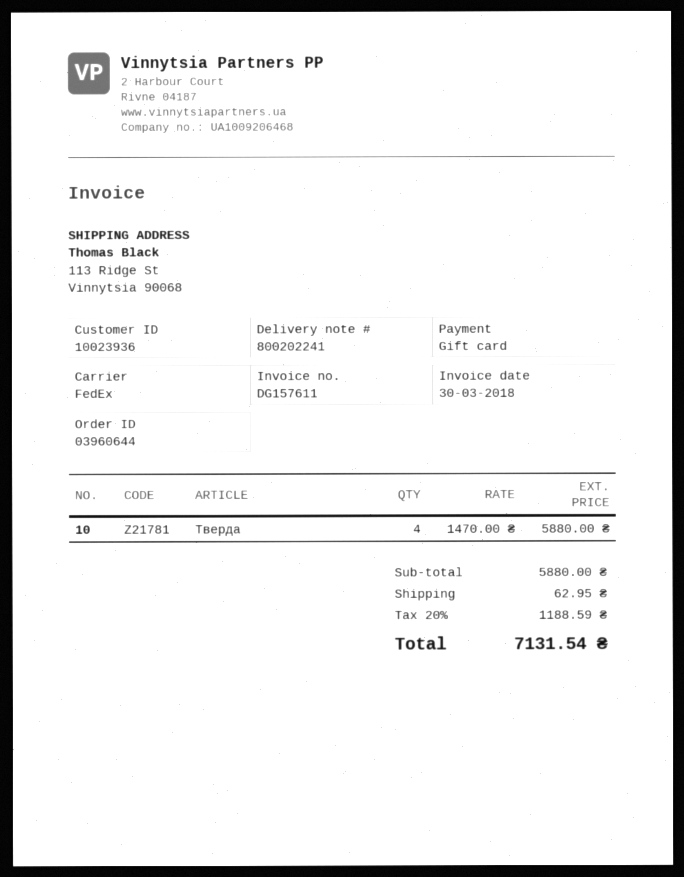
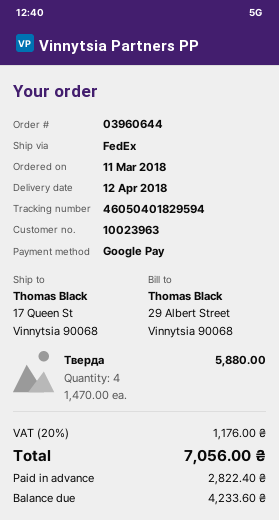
customer number: 10023936 -> 10023963
payment method: gift card -> Google Pay
ship to: 113 Ridge St, Vinnytsia 90068 -> 17 Queen St, Vinnytsia 90068
shipping: 62.95 -> none
tax: 20% = 1188.59 -> 20% = 1176.00
total: 7131.54 -> 7056.00

